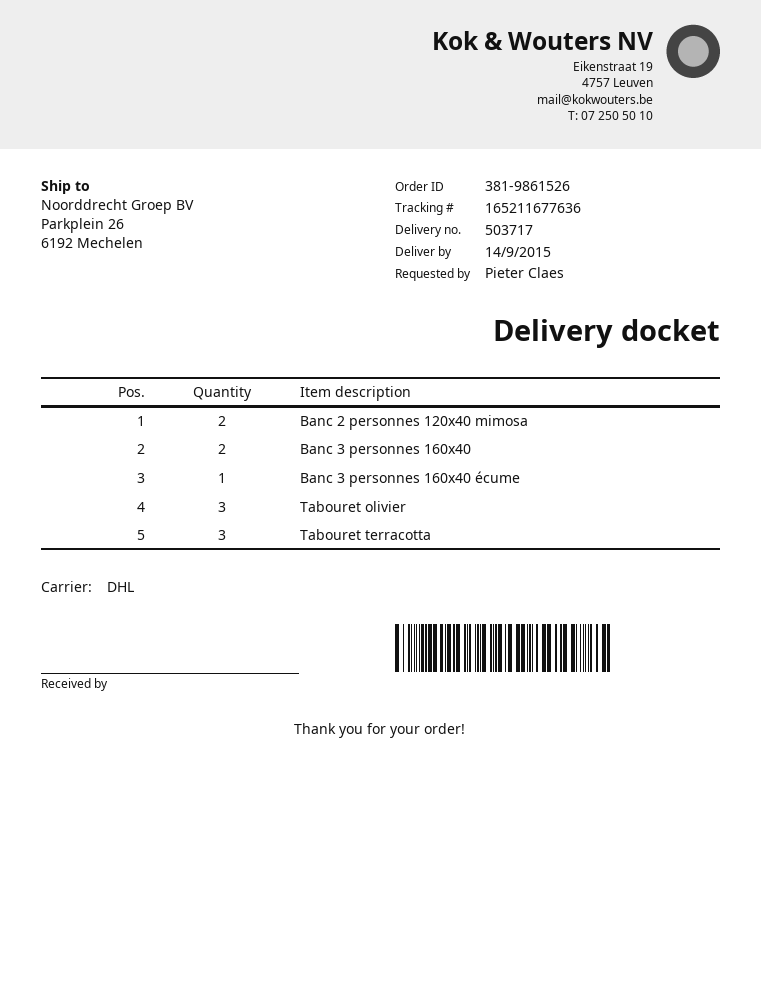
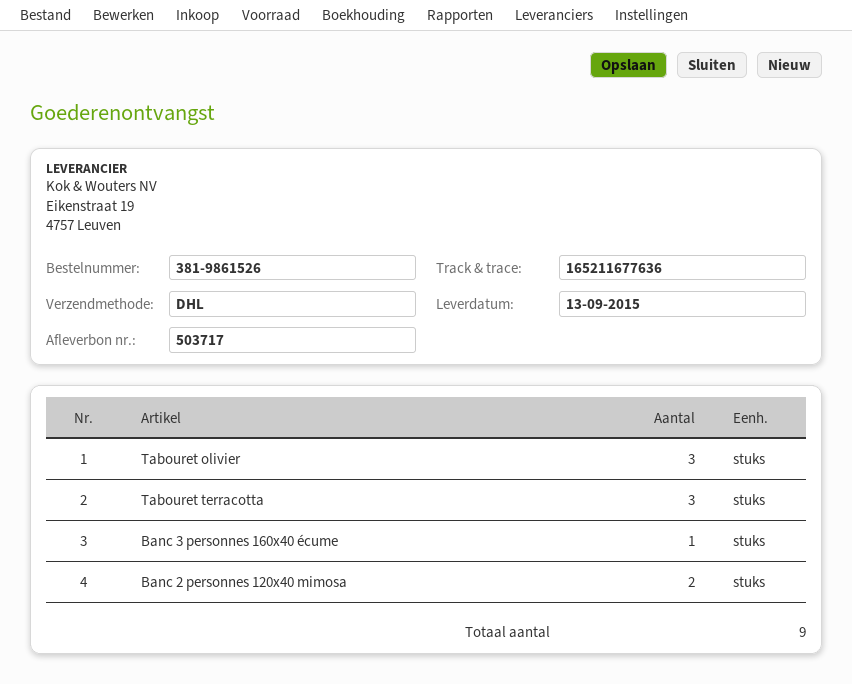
delivery date: 2015-09-14 -> 2015-09-13
Banc 3 personnes 160x40: 2 -> none

